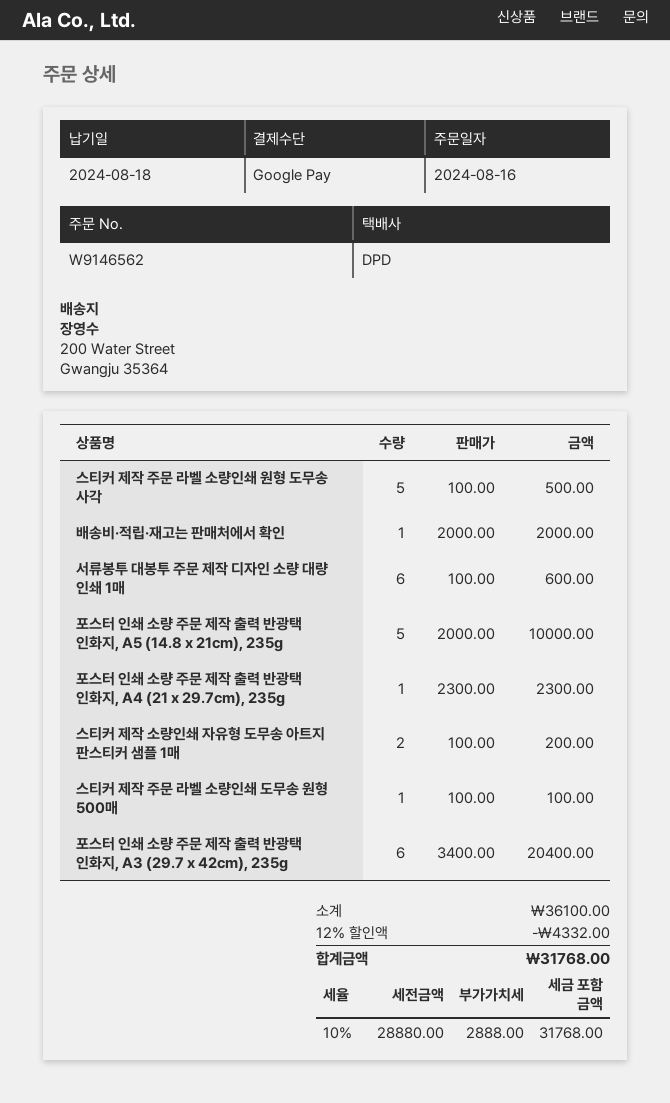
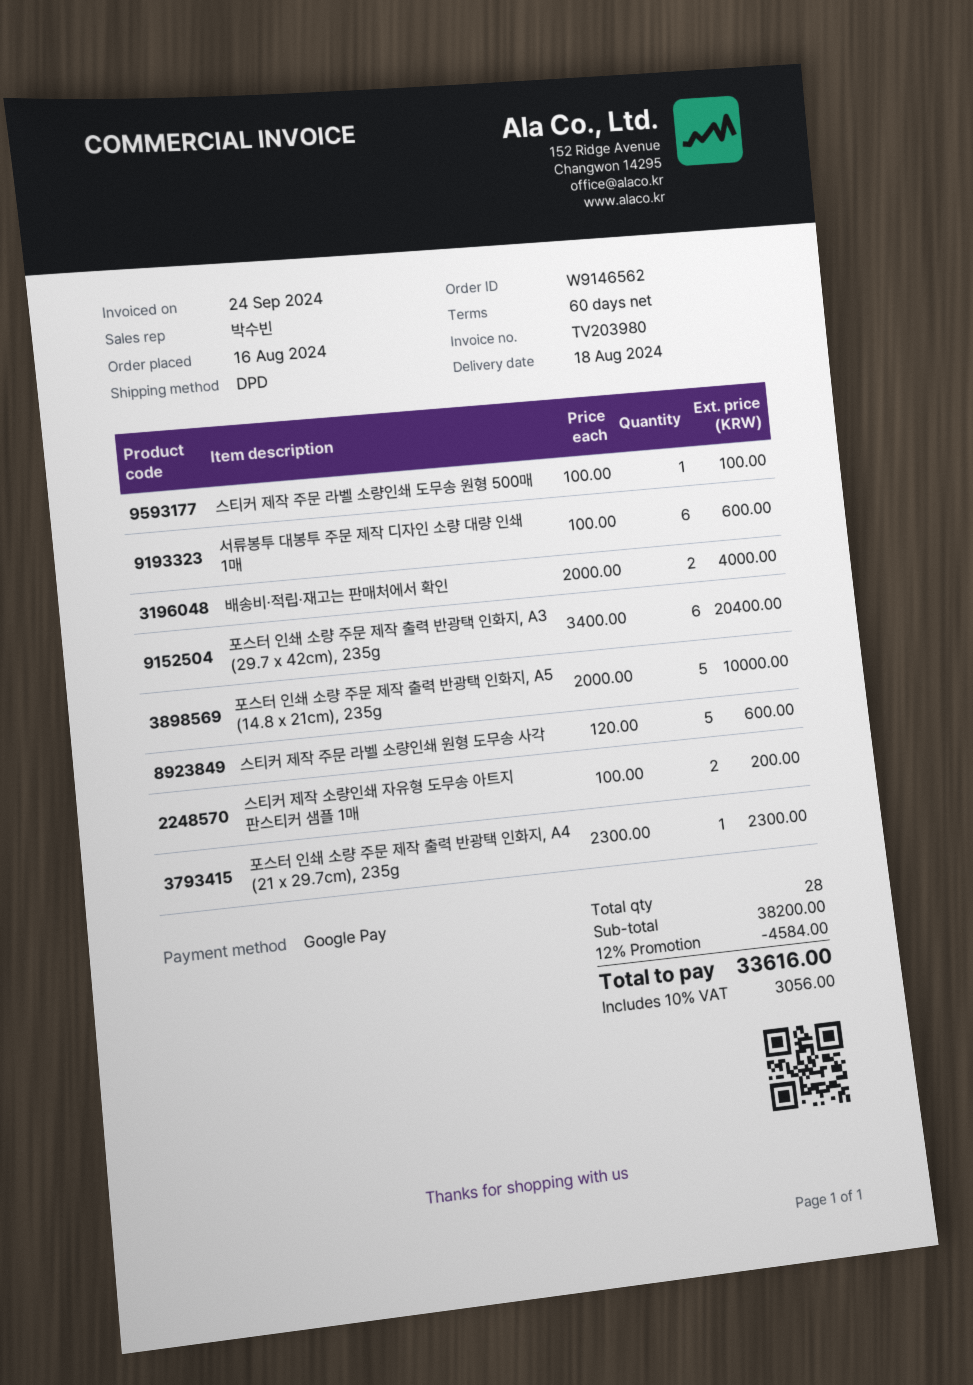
스티커 제작 주문 라벨 소량인쇄 원형 도무송 사각: 5 x 100.00 = 500.00 -> 5 x 120.00 = 600.00
배송비·적립·재고는 판매처에서 확인: 1 x 2000.00 = 2000.00 -> 2 x 2000.00 = 4000.00
subtotal: 36100.00 -> 38200.00
discount: 12% = 4332.00 -> 12% = 4584.00
tax: 10% = 2888.00 -> 10% = 3056.00
total: 31768.00 -> 33616.00

